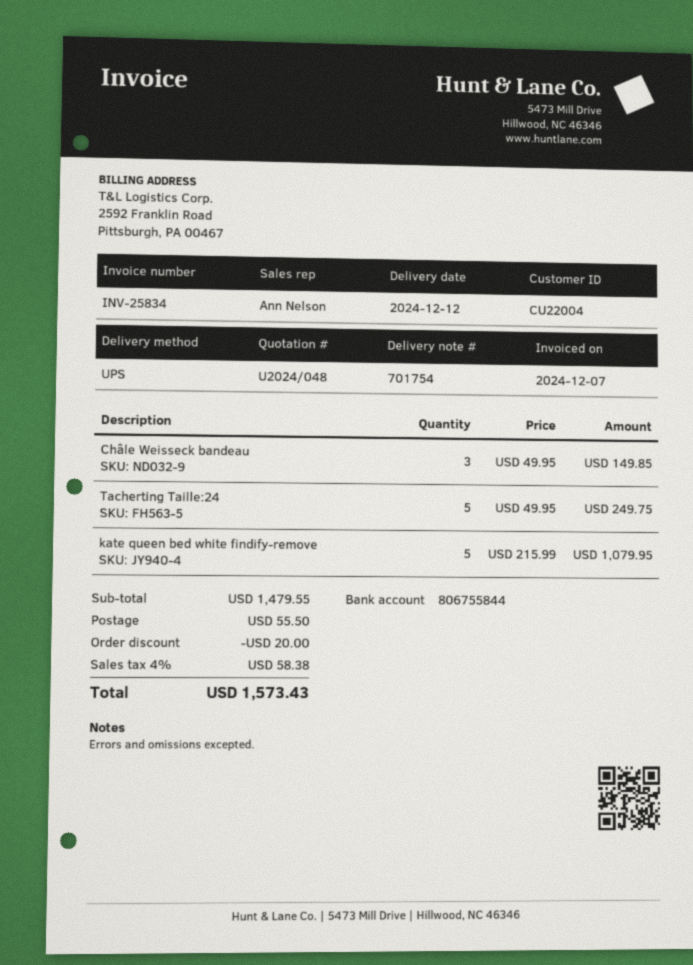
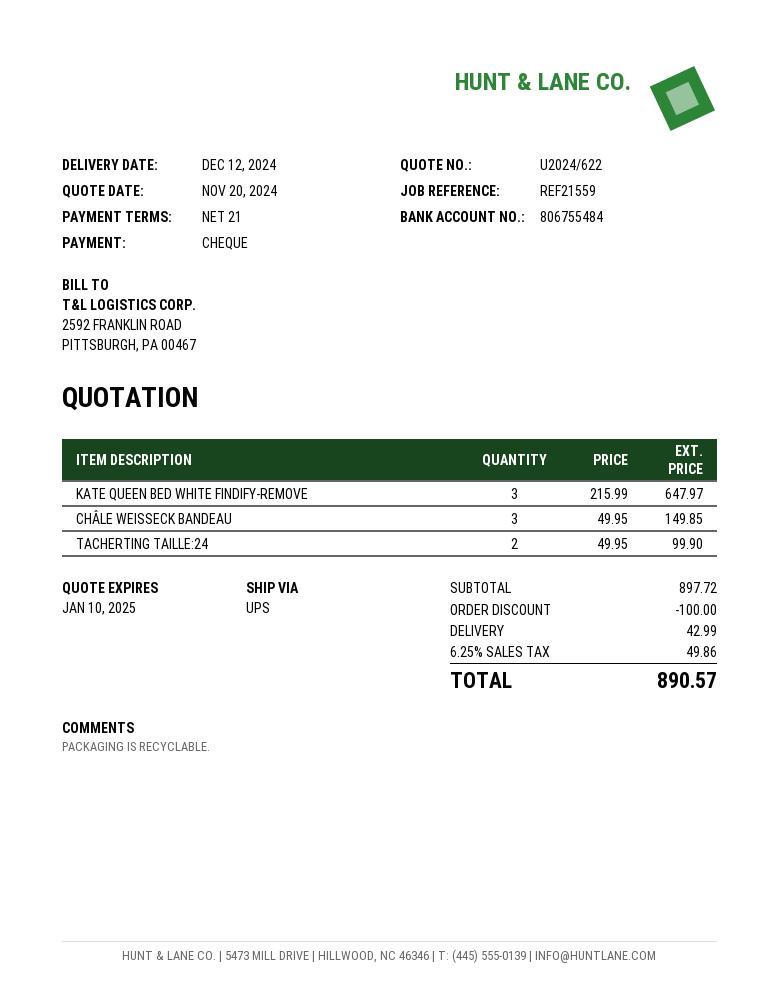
quote number: U2024/048 -> U2024/622
bank account: 806755844 -> 806755484
Tacherting Taille:24: 5 x 49.95 = 249.75 -> 2 x 49.95 = 99.90
kate queen bed white findify-remove: 5 x 215.99 = 1079.95 -> 3 x 215.99 = 647.97
subtotal: 1479.55 -> 897.72
discount: 20.00 -> 100.00
shipping: 55.50 -> 42.99
tax: 4% = 58.38 -> 6.25% = 49.86
total: 1573.43 -> 890.57

